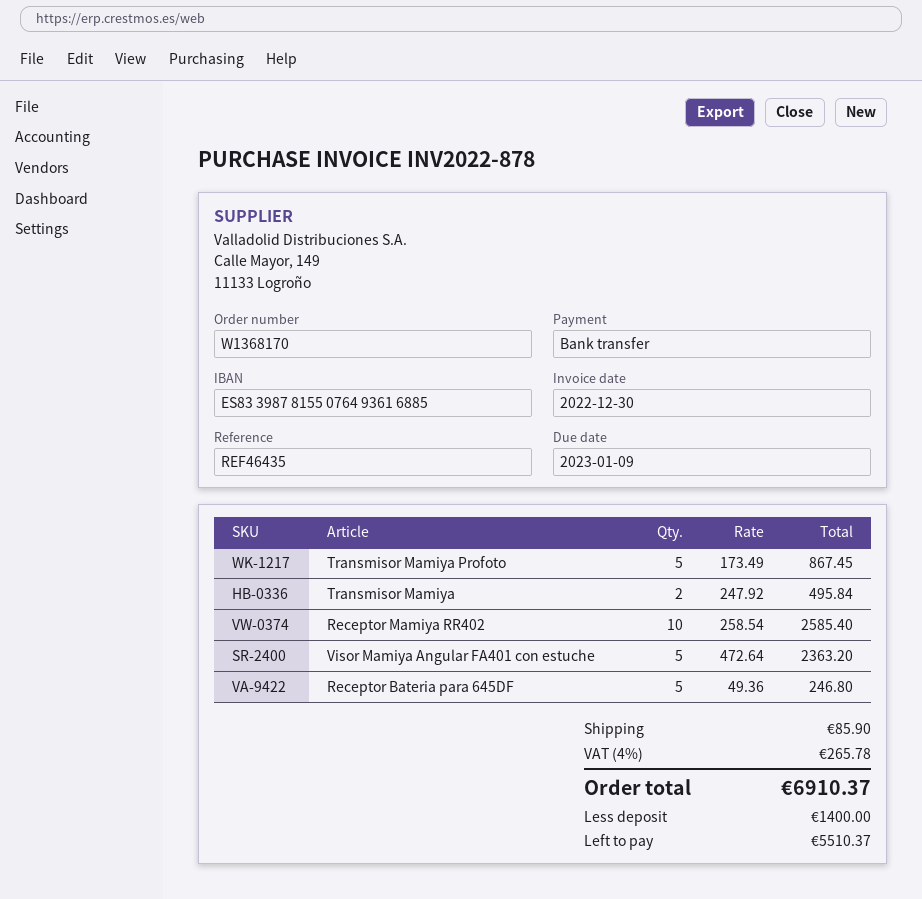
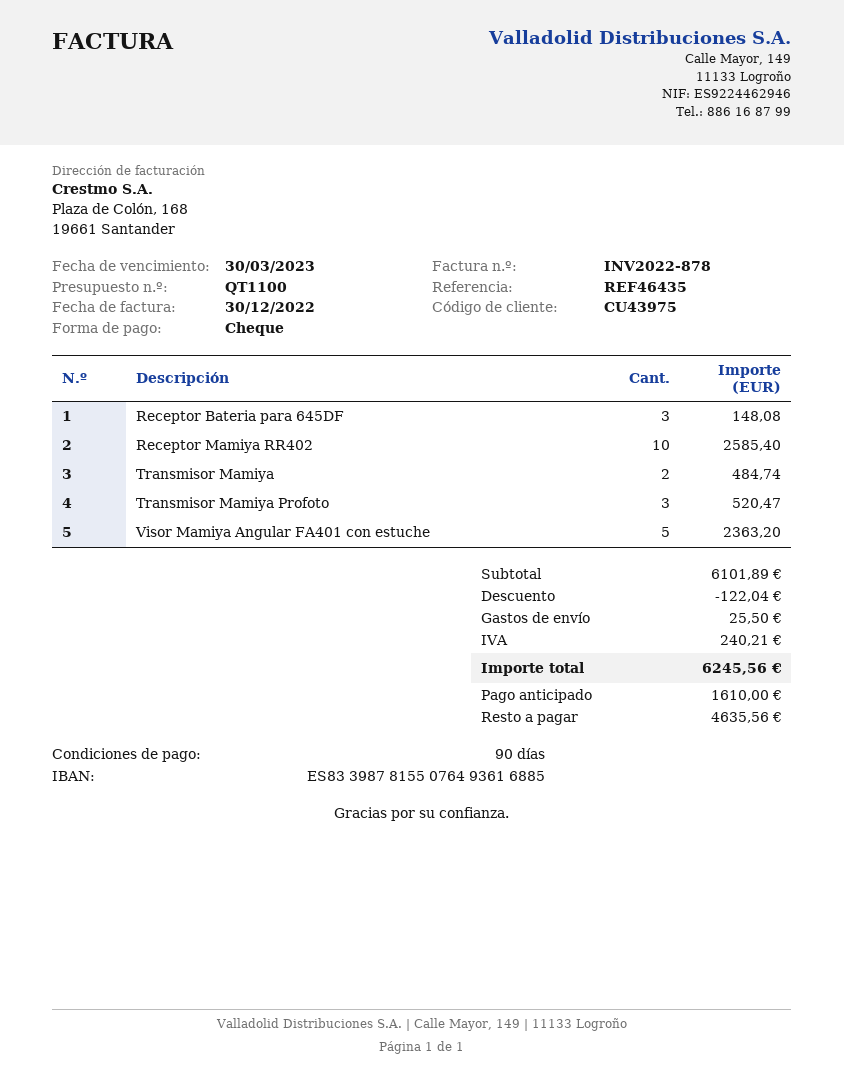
due date: 2023-01-09 -> 2023-03-30
payment method: bank transfer -> cheque
Transmisor Mamiya Profoto: 5 for 867.45 -> 3 for 520.47
Transmisor Mamiya: 2 for 495.84 -> 2 for 484.74
Receptor Bateria para 645DF: 5 for 246.80 -> 3 for 148.08
discount: none -> 122.04
shipping: 85.90 -> 25.50
tax: 265.78 -> 240.21
total: 6910.37 -> 6245.56
deposit: 1400.00 -> 1610.00
balance: 5510.37 -> 4635.56

